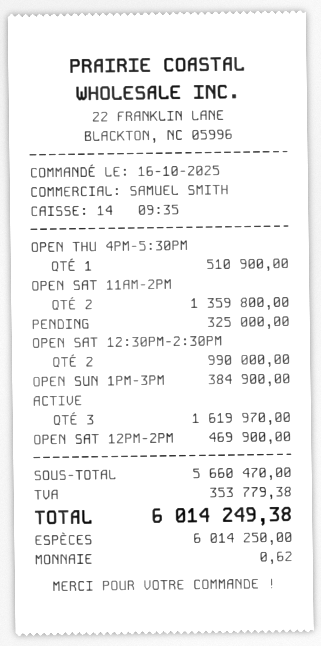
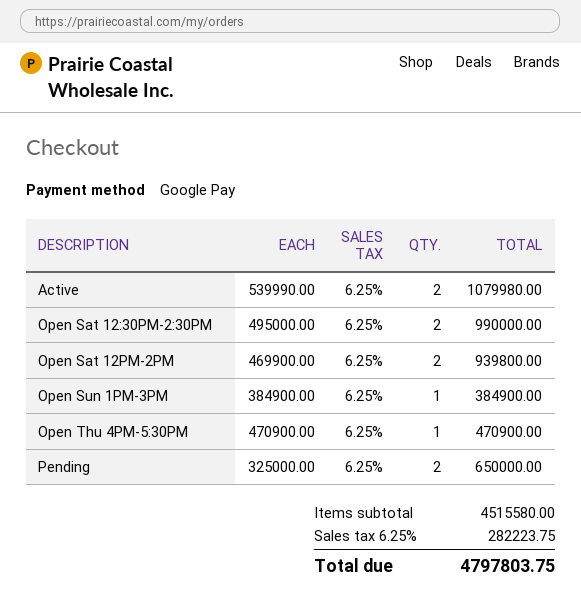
payment method: cash -> Google Pay
OPEN THU 4PM-5:30PM: 1 for 510900.00 -> 1 for 470900.00
OPEN SAT 11AM-2PM: 2 for 1359800.00 -> none
PENDING: 1 for 325000.00 -> 2 for 650000.00
ACTIVE: 3 for 1619970.00 -> 2 for 1079980.00
OPEN SAT 12PM-2PM: 1 for 469900.00 -> 2 for 939800.00
subtotal: 5660470.00 -> 4515580.00
tax: 353779.38 -> 282223.75
total: 6014249.38 -> 4797803.75

